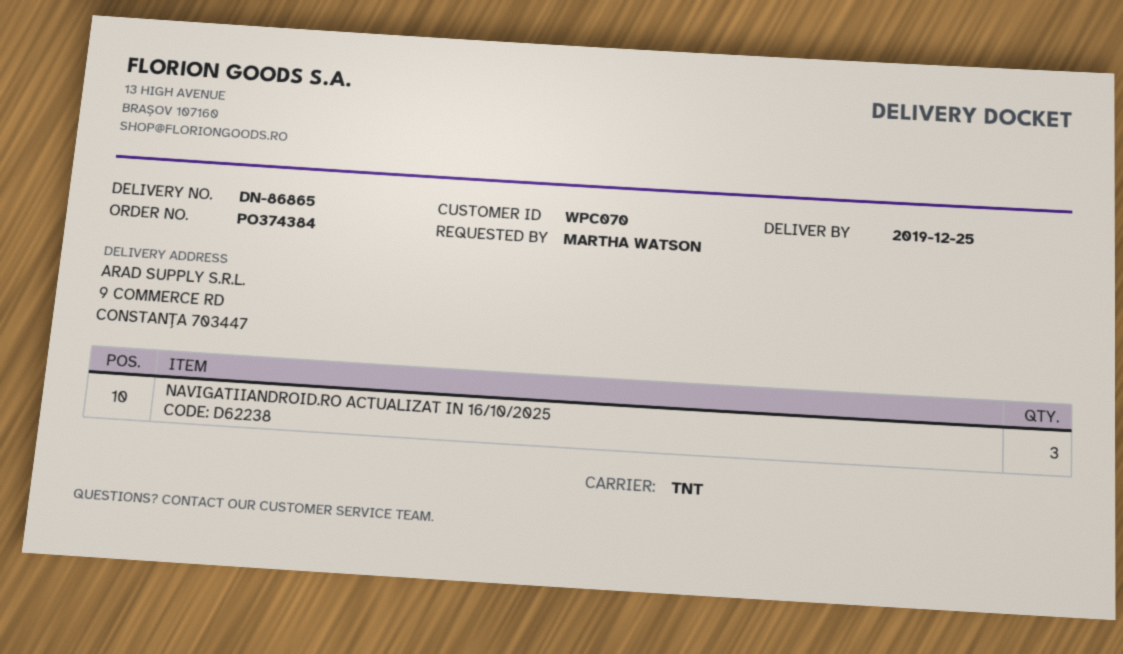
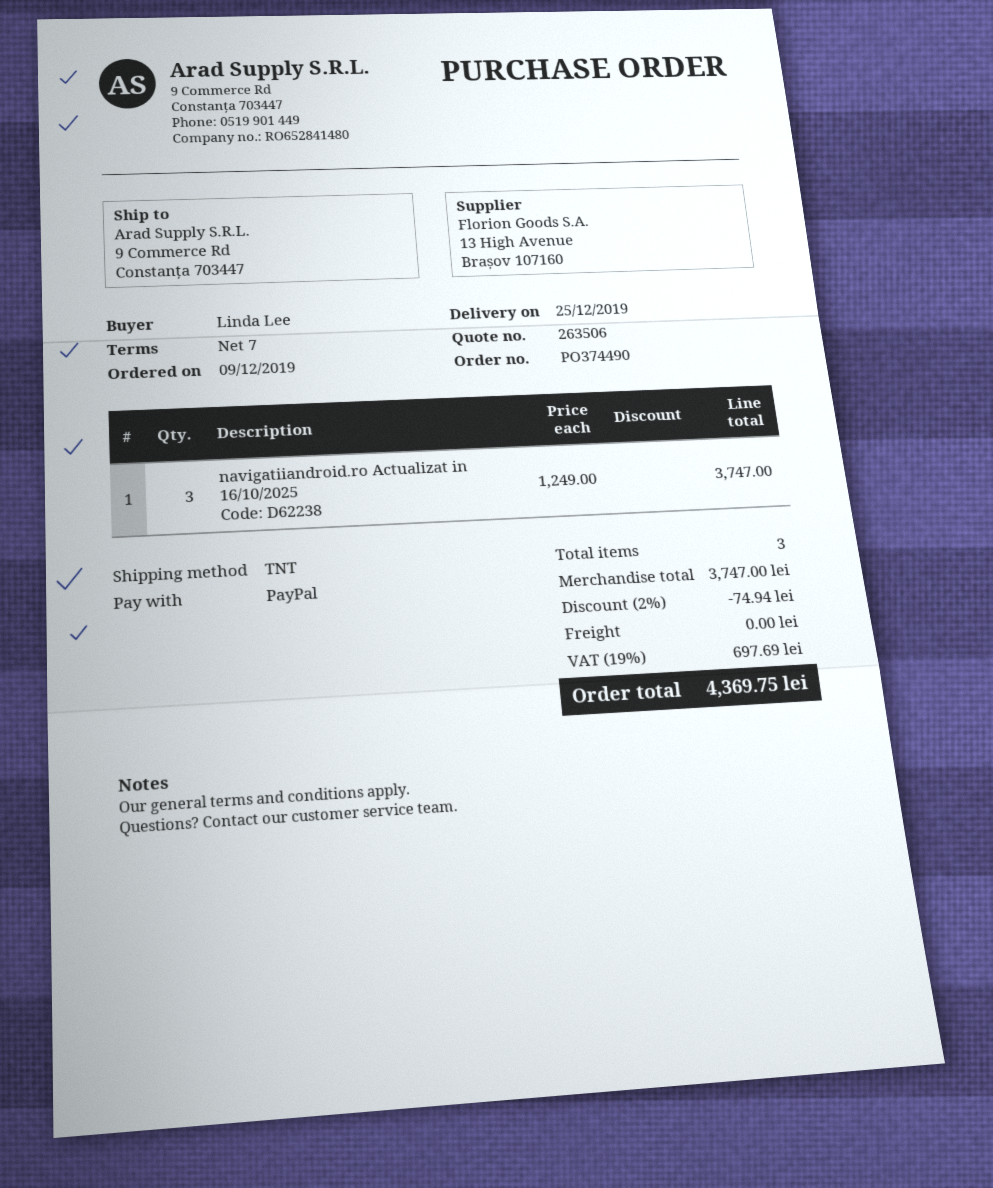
order number: PO374384 -> PO374490
ordered by: MARTHA WATSON -> Linda Lee

